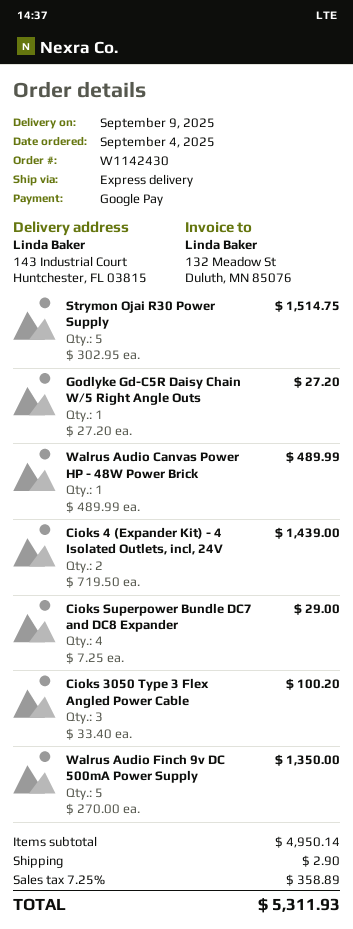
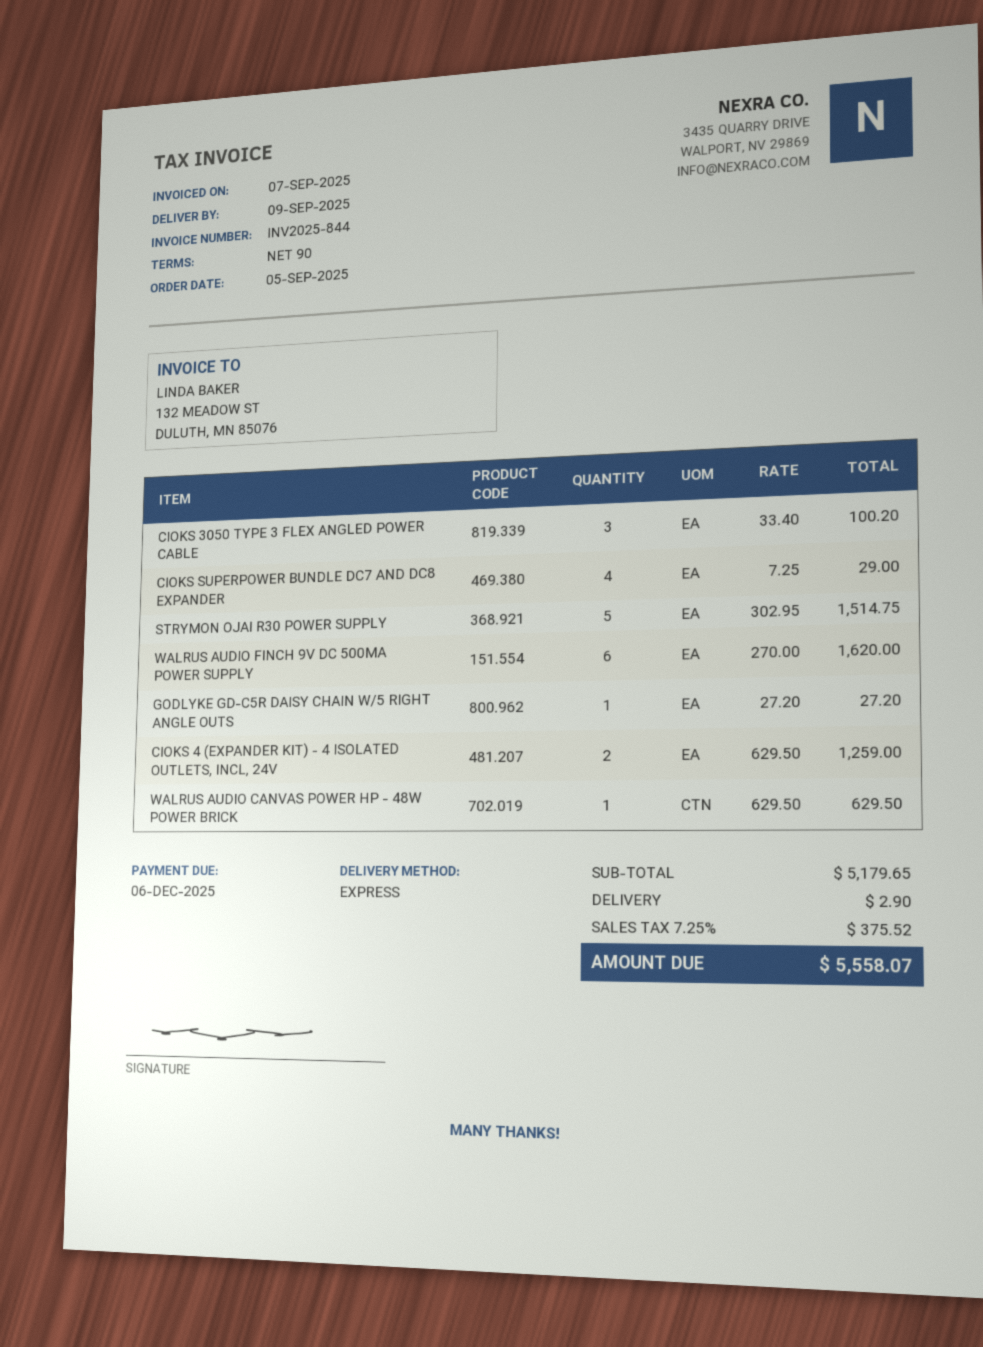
order date: 2025-09-04 -> 2025-09-05
Walrus Audio Canvas Power HP - 48W Power Brick: 1 x 489.99 = 489.99 -> 1 x 629.50 = 629.50
Cioks 4 (Expander Kit) - 4 Isolated Outlets, incl, 24V: 2 x 719.50 = 1439.00 -> 2 x 629.50 = 1259.00
Walrus Audio Finch 9v DC 500mA Power Supply: 5 x 270.00 = 1350.00 -> 6 x 270.00 = 1620.00
subtotal: 4950.14 -> 5179.65
tax: 7.25% = 358.89 -> 7.25% = 375.52
total: 5311.93 -> 5558.07

